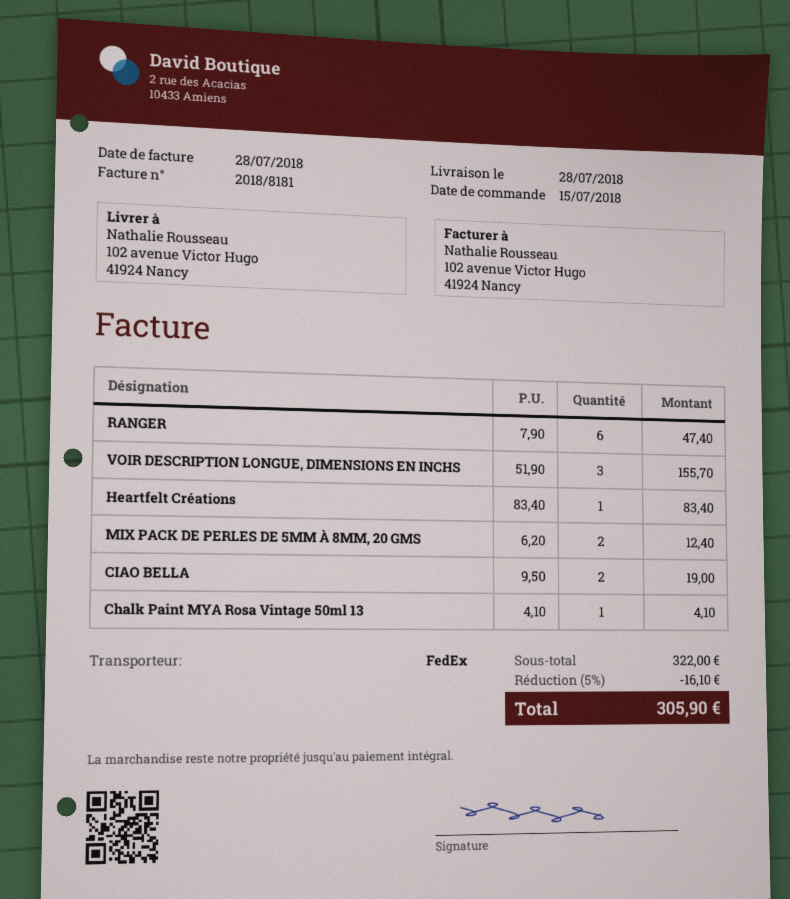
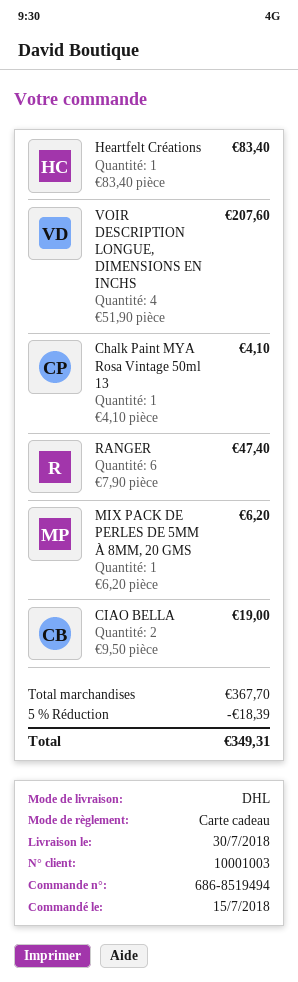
delivery date: 2018-07-28 -> 2018-07-30
shipping method: FedEx -> DHL
VOIR DESCRIPTION LONGUE, DIMENSIONS EN INCHS: 3 x 51.90 = 155.70 -> 4 x 51.90 = 207.60
MIX PACK DE PERLES DE 5MM À 8MM, 20 GMS: 2 x 6.20 = 12.40 -> 1 x 6.20 = 6.20
subtotal: 322.00 -> 367.70
discount: 5% = 16.10 -> 5% = 18.39
total: 305.90 -> 349.31

